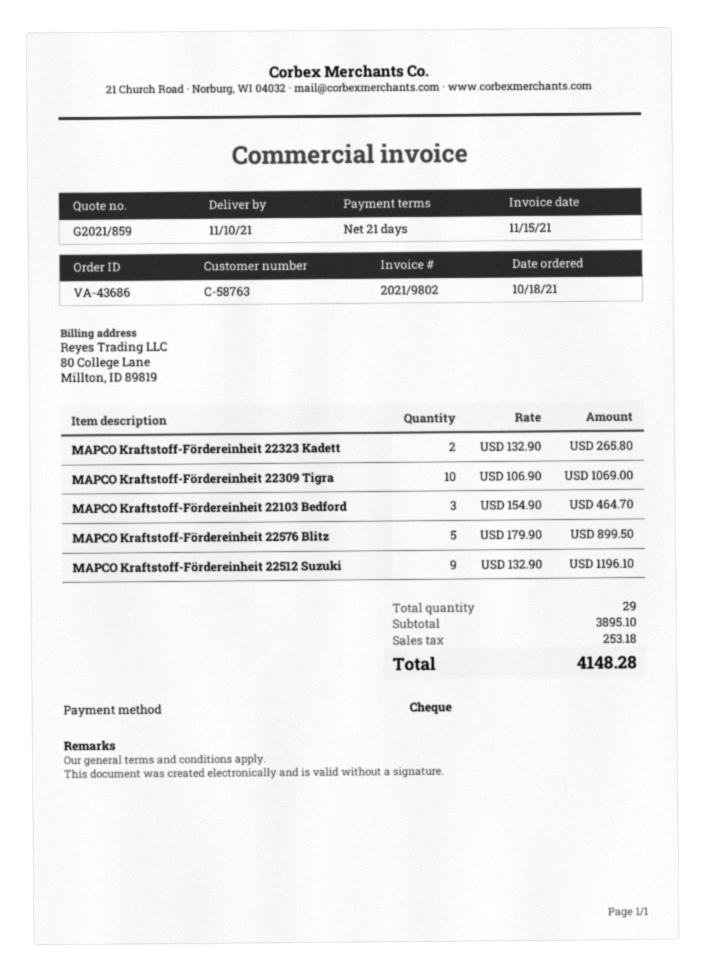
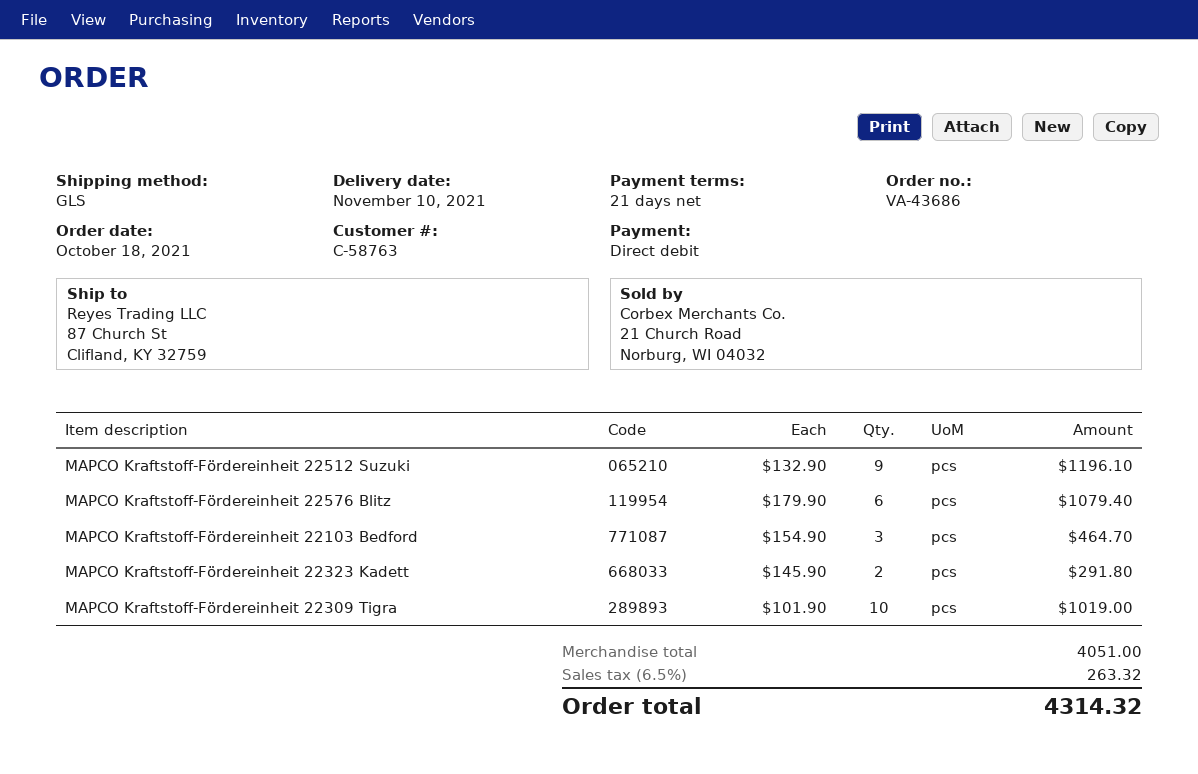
payment method: cheque -> direct debit
MAPCO Kraftstoff-Fördereinheit 22323 Kadett: 2 x 132.90 = 265.80 -> 2 x 145.90 = 291.80
MAPCO Kraftstoff-Fördereinheit 22309 Tigra: 10 x 106.90 = 1069.00 -> 10 x 101.90 = 1019.00
MAPCO Kraftstoff-Fördereinheit 22576 Blitz: 5 x 179.90 = 899.50 -> 6 x 179.90 = 1079.40
subtotal: 3895.10 -> 4051.00
tax: 253.18 -> 263.32
total: 4148.28 -> 4314.32

